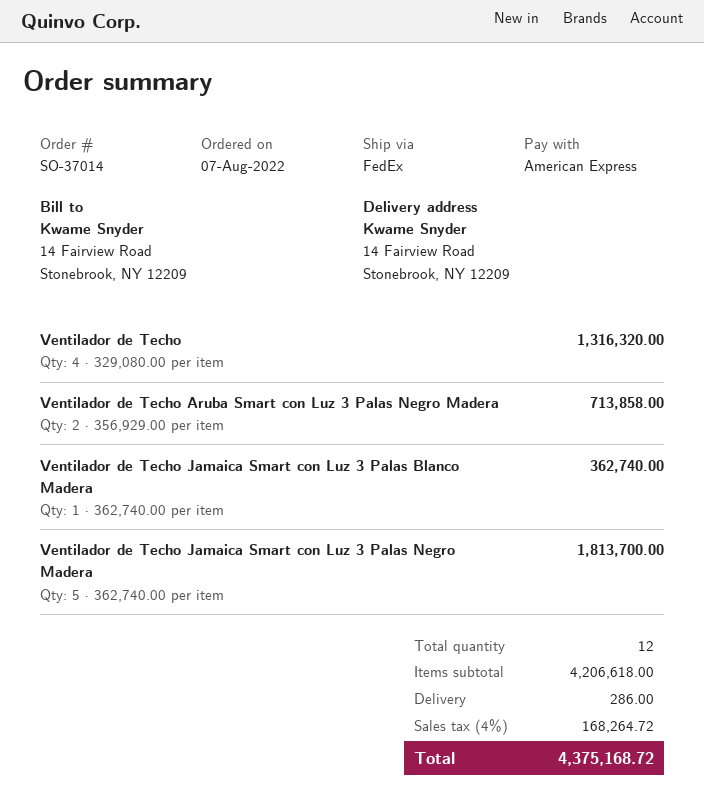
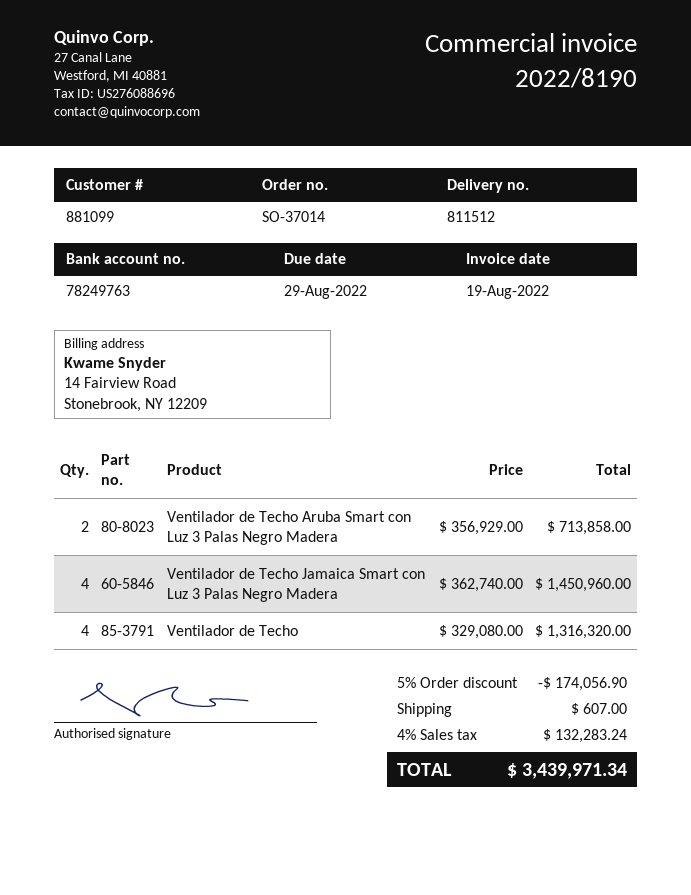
Ventilador de Techo Jamaica Smart con Luz 3 Palas Blanco Madera: 1 x 362740.00 = 362740.00 -> none
Ventilador de Techo Jamaica Smart con Luz 3 Palas Negro Madera: 5 x 362740.00 = 1813700.00 -> 4 x 362740.00 = 1450960.00
discount: none -> 5% = 174056.90
shipping: 286.00 -> 607.00
tax: 4% = 168264.72 -> 4% = 132283.24
total: 4375168.72 -> 3439971.34

